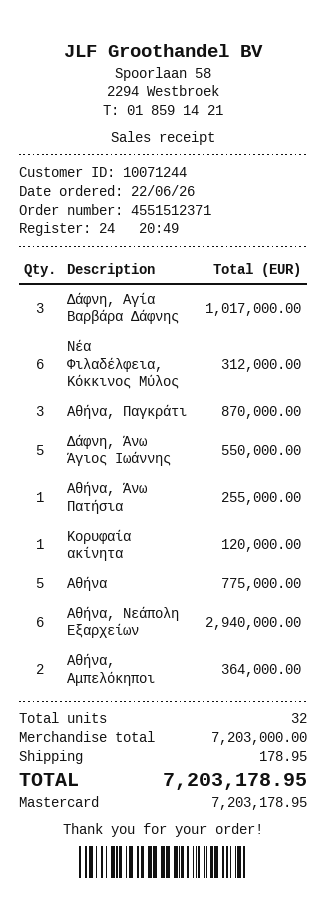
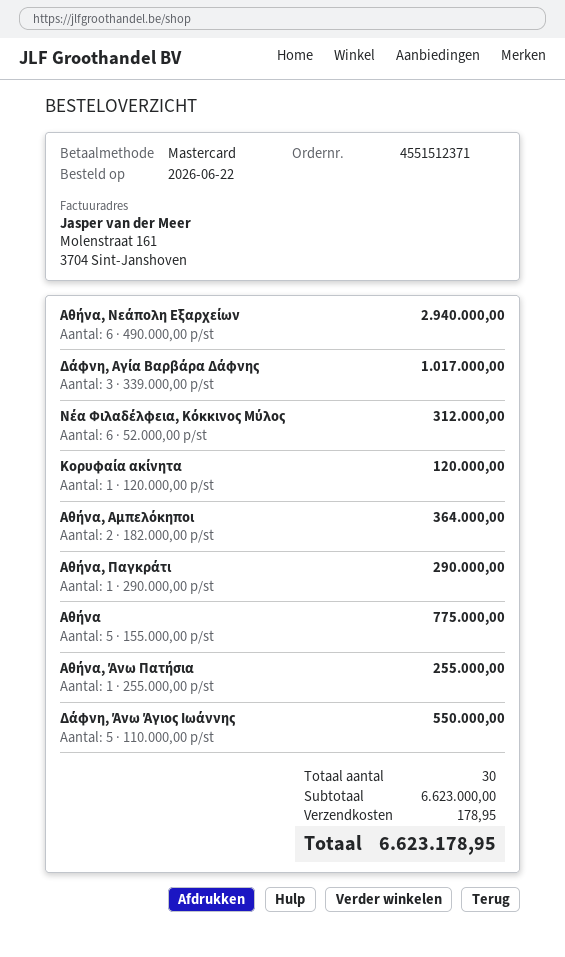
Αθήνα, Παγκράτι: 3 for 870000.00 -> 1 for 290000.00
total quantity: 32 -> 30
subtotal: 7203000.00 -> 6623000.00
total: 7203178.95 -> 6623178.95

